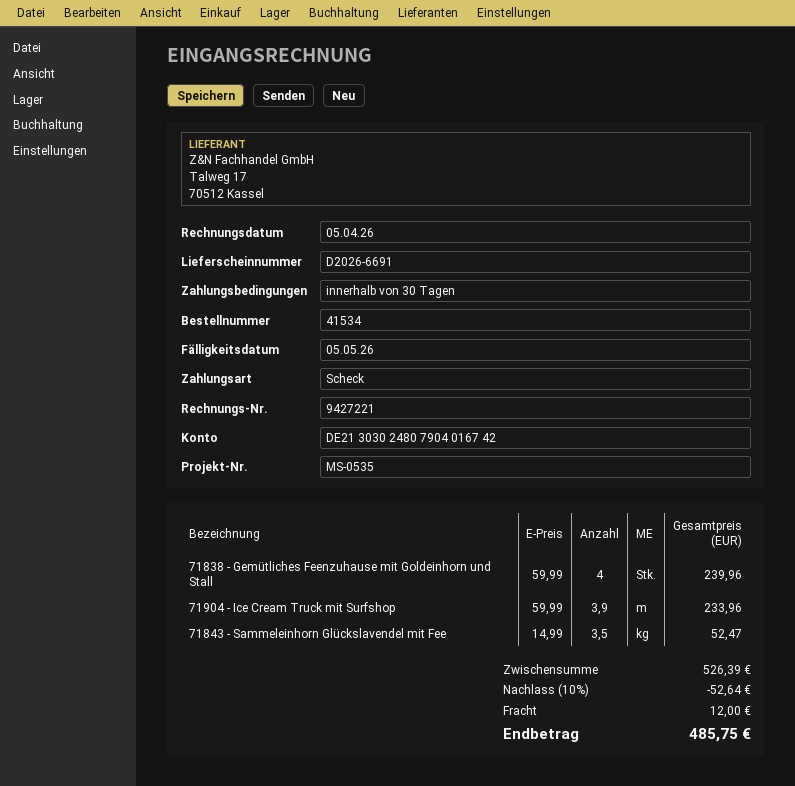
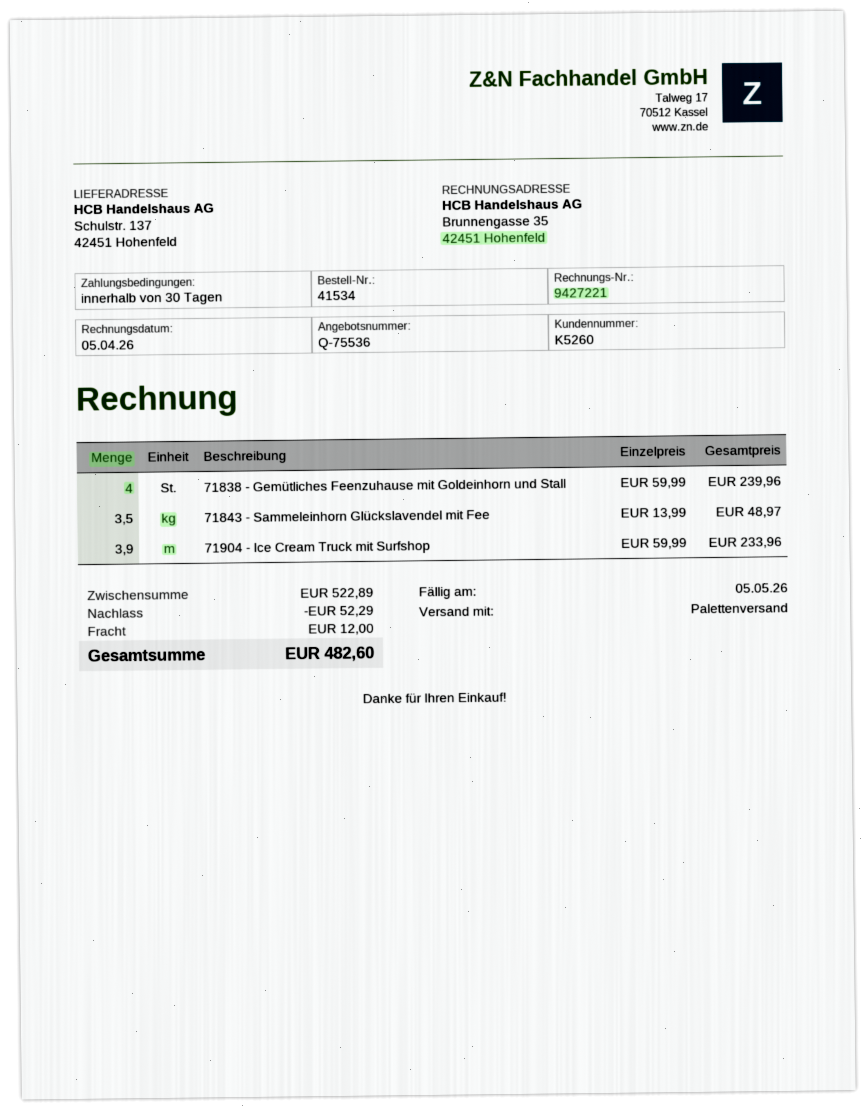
71843 - Sammeleinhorn Glückslavendel mit Fee: 3.5 x 14.99 = 52.47 -> 3.5 x 13.99 = 48.97
subtotal: 526.39 -> 522.89
discount: 52.64 -> 52.29
total: 485.75 -> 482.60

